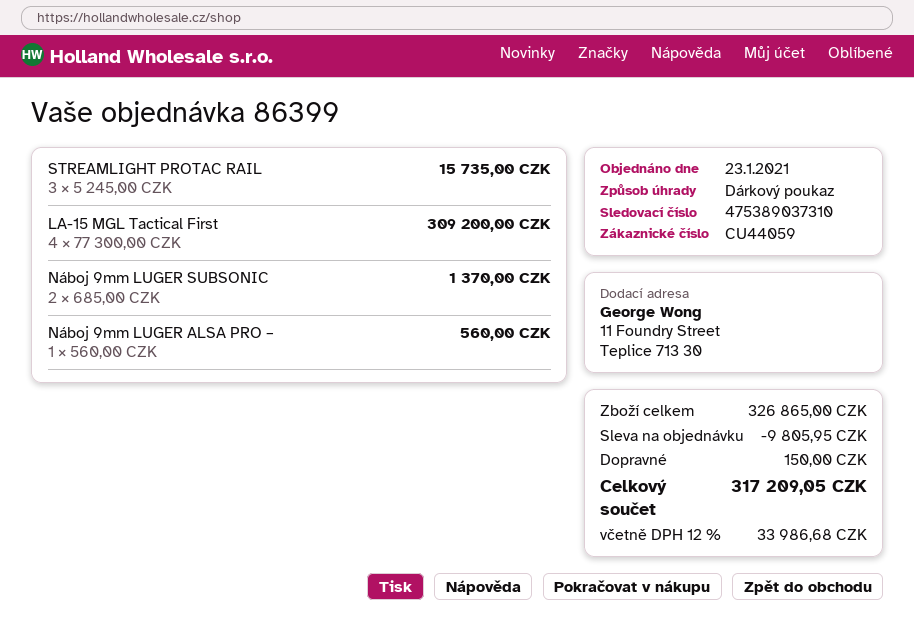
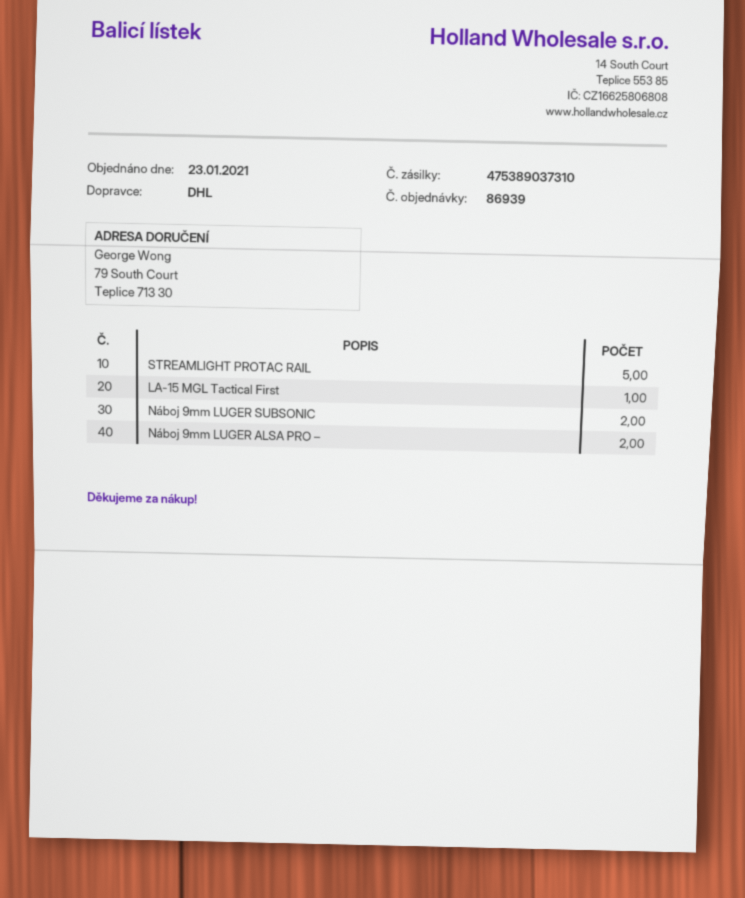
order number: 86399 -> 86939
ship to: 11 Foundry Street, Teplice 713 30 -> 79 South Court, Teplice 713 30
STREAMLIGHT PROTAC RAIL: 3 -> 5
LA-15 MGL Tactical First: 4 -> 1
Náboj 9mm LUGER ALSA PRO –: 1 -> 2

